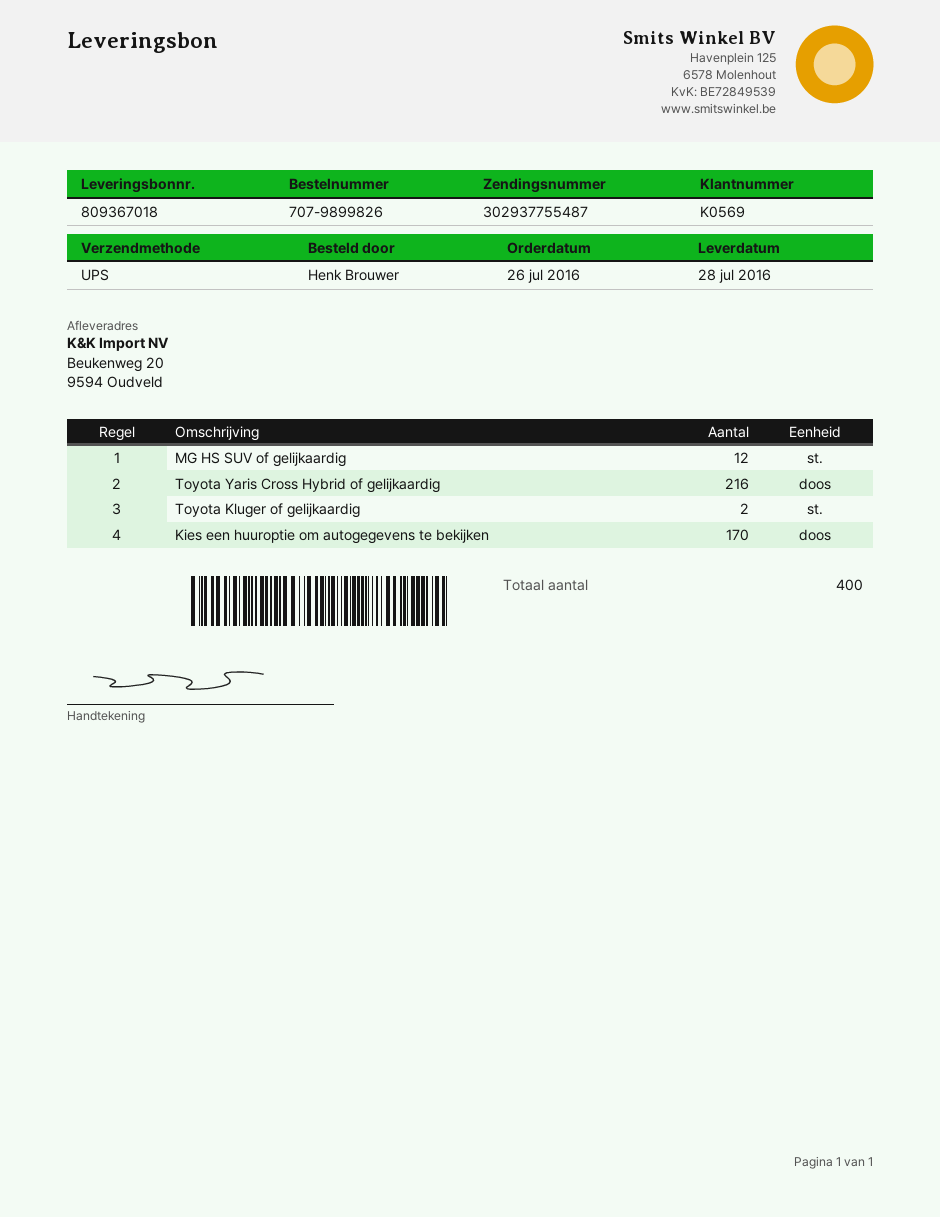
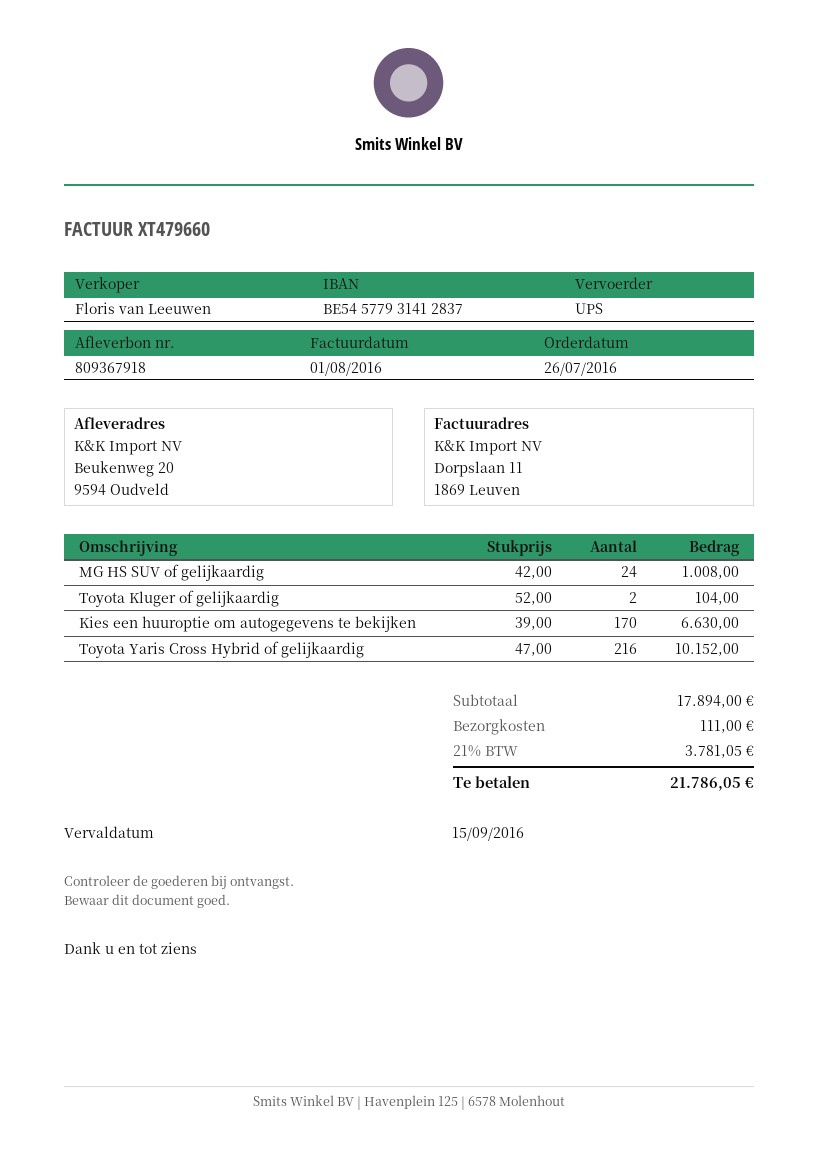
delivery note number: 809367018 -> 809367918
MG HS SUV of gelijkaardig: 12 -> 24

